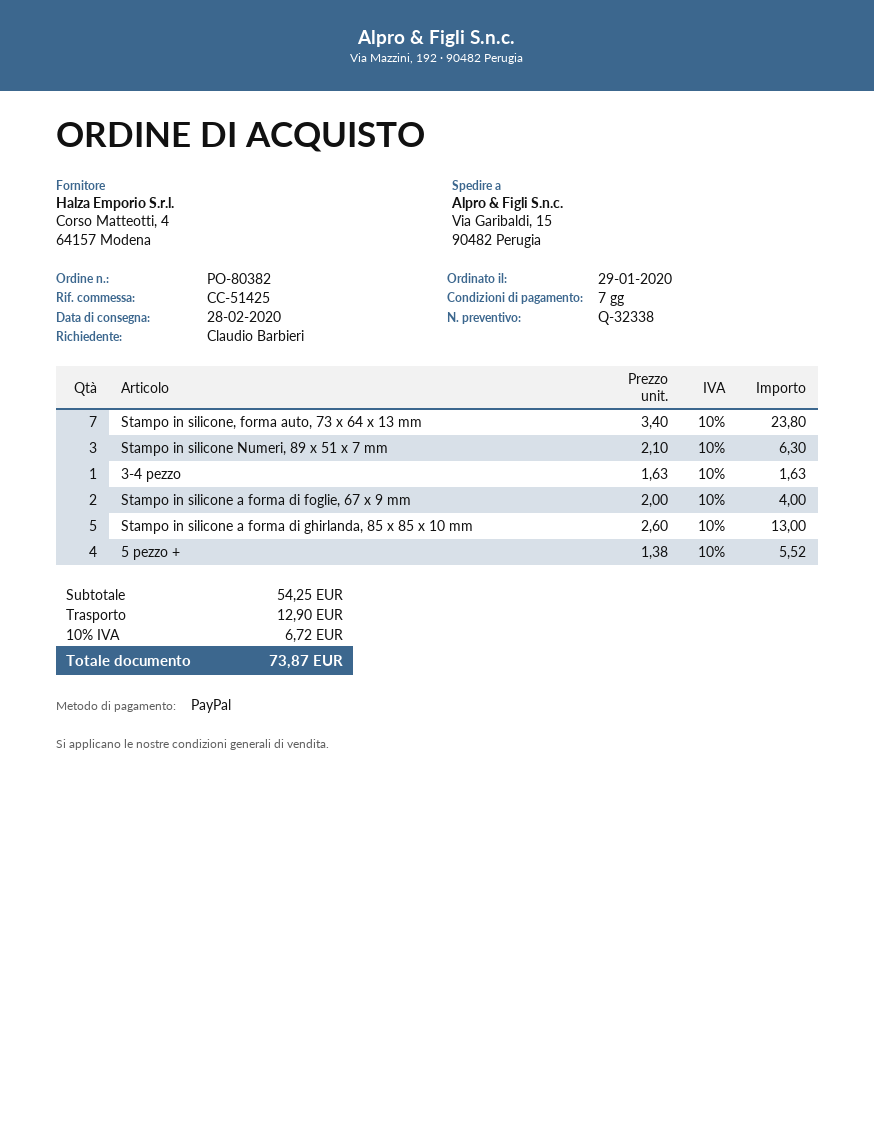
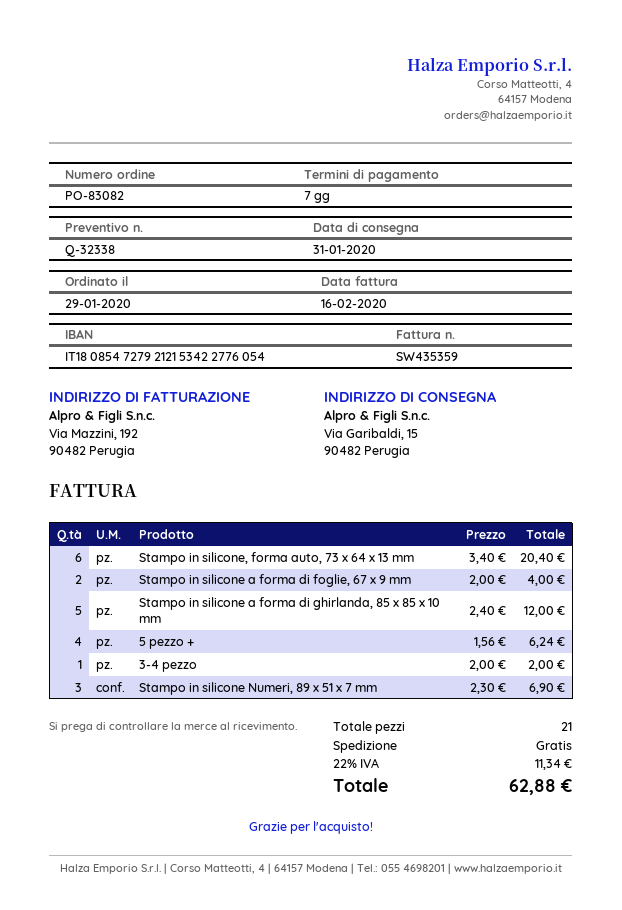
order number: PO-80382 -> PO-83082
delivery date: 2020-02-28 -> 2020-01-31
Stampo in silicone, forma auto, 73 x 64 x 13 mm: 7 x 3.40 = 23.80 -> 6 x 3.40 = 20.40
Stampo in silicone Numeri, 89 x 51 x 7 mm: 3 x 2.10 = 6.30 -> 3 x 2.30 = 6.90
3-4 pezzo: 1 x 1.63 = 1.63 -> 1 x 2.00 = 2.00
Stampo in silicone a forma di ghirlanda, 85 x 85 x 10 mm: 5 x 2.60 = 13.00 -> 5 x 2.40 = 12.00
5 pezzo +: 4 x 1.38 = 5.52 -> 4 x 1.56 = 6.24
shipping: 12.90 -> 0.00
tax: 10% = 6.72 -> 22% = 11.34
total: 73.87 -> 62.88

